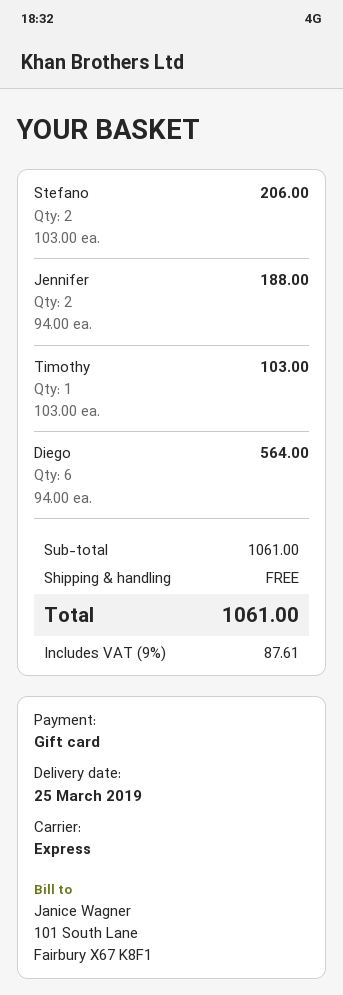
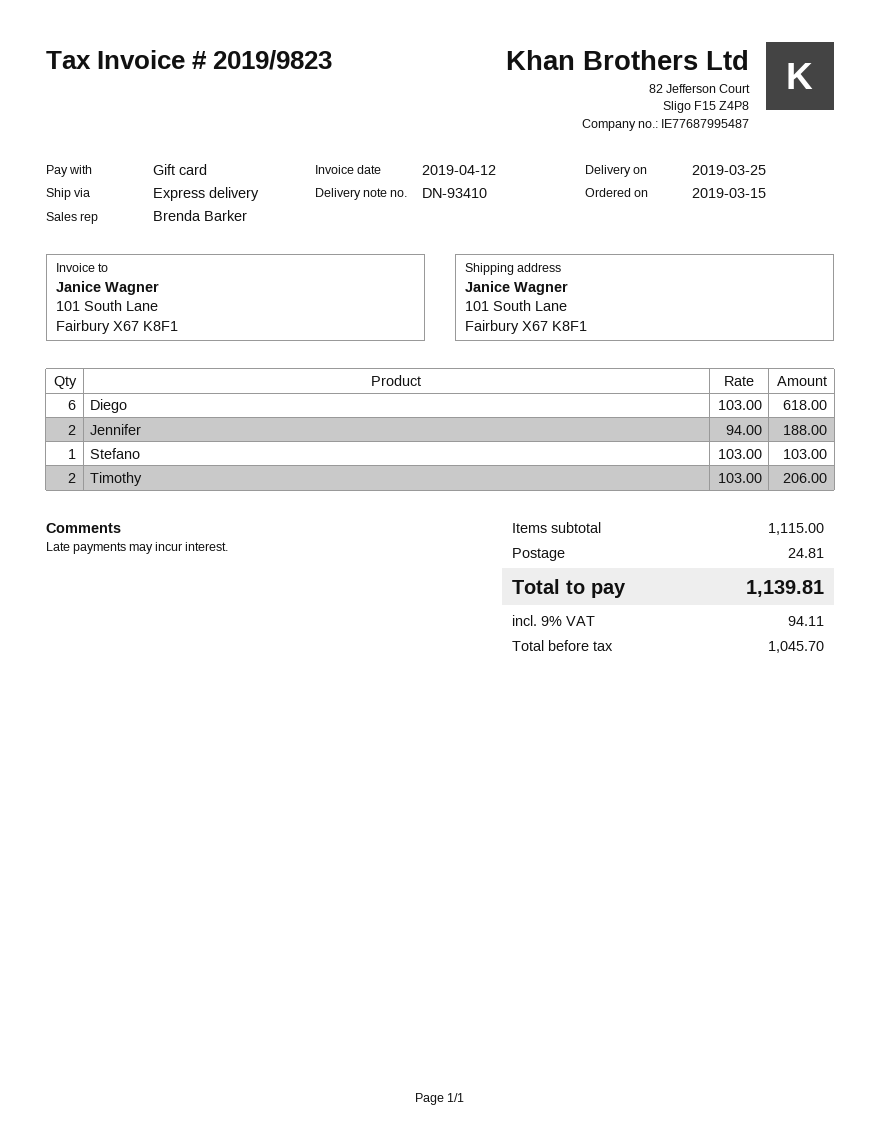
Stefano: 2 x 103.00 = 206.00 -> 1 x 103.00 = 103.00
Timothy: 1 x 103.00 = 103.00 -> 2 x 103.00 = 206.00
Diego: 6 x 94.00 = 564.00 -> 6 x 103.00 = 618.00
subtotal: 1061.00 -> 1115.00
shipping: 0.00 -> 24.81
tax: 9% = 87.61 -> 9% = 94.11
total: 1061.00 -> 1139.81

